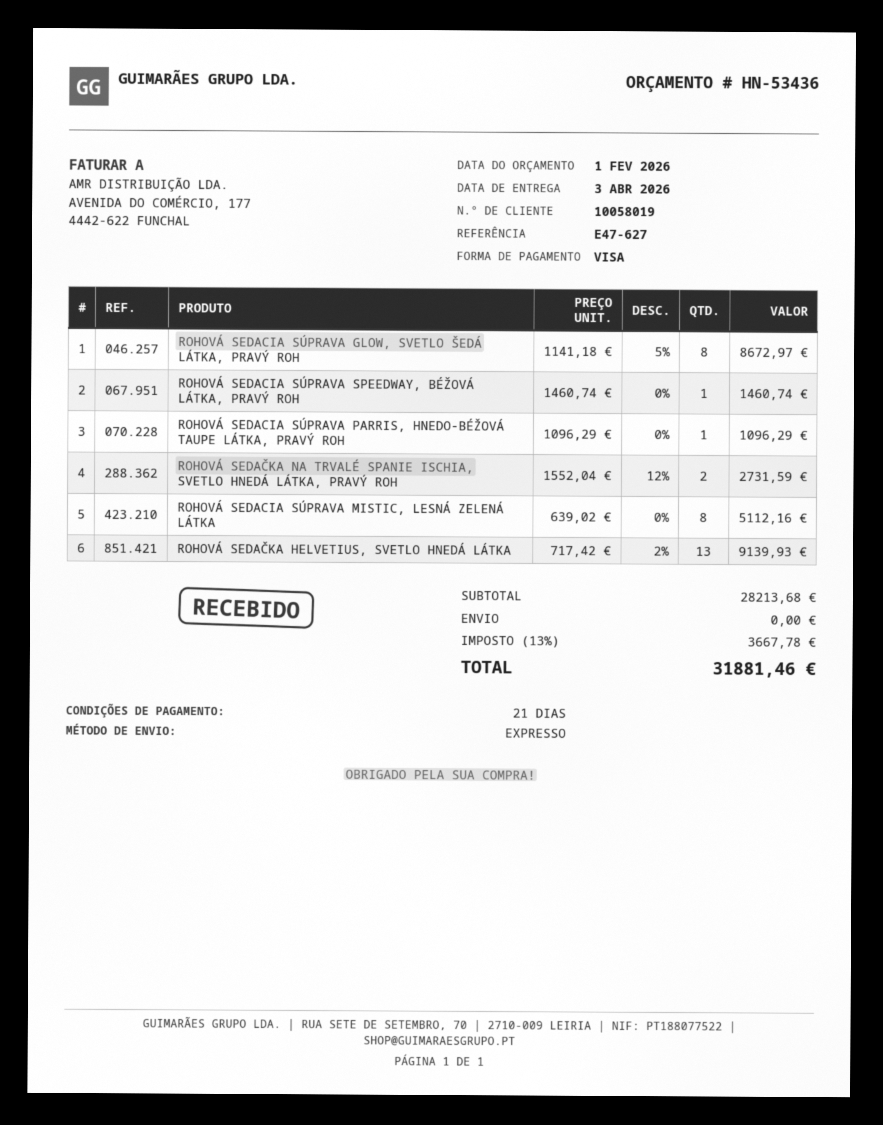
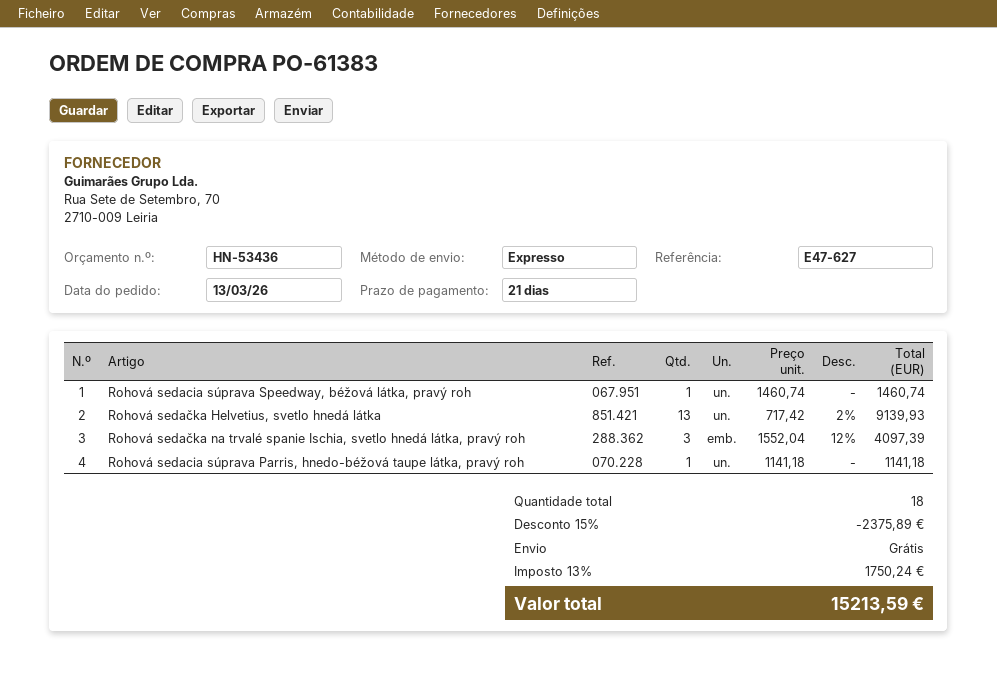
ROHOVÁ SEDACIA SÚPRAVA GLOW, SVETLO ŠEDÁ LÁTKA, PRAVÝ ROH: 8 x 1141.18 - 5% = 8672.97 -> none
ROHOVÁ SEDACIA SÚPRAVA PARRIS, HNEDO-BÉŽOVÁ TAUPE LÁTKA, PRAVÝ ROH: 1 x 1096.29 = 1096.29 -> 1 x 1141.18 = 1141.18
ROHOVÁ SEDAČKA NA TRVALÉ SPANIE ISCHIA, SVETLO HNEDÁ LÁTKA, PRAVÝ ROH: 2 x 1552.04 - 12% = 2731.59 -> 3 x 1552.04 - 12% = 4097.39
ROHOVÁ SEDACIA SÚPRAVA MISTIC, LESNÁ ZELENÁ LÁTKA: 8 x 639.02 = 5112.16 -> none
discount: none -> 15% = 2375.89
tax: 13% = 3667.78 -> 13% = 1750.24
total: 31881.46 -> 15213.59

